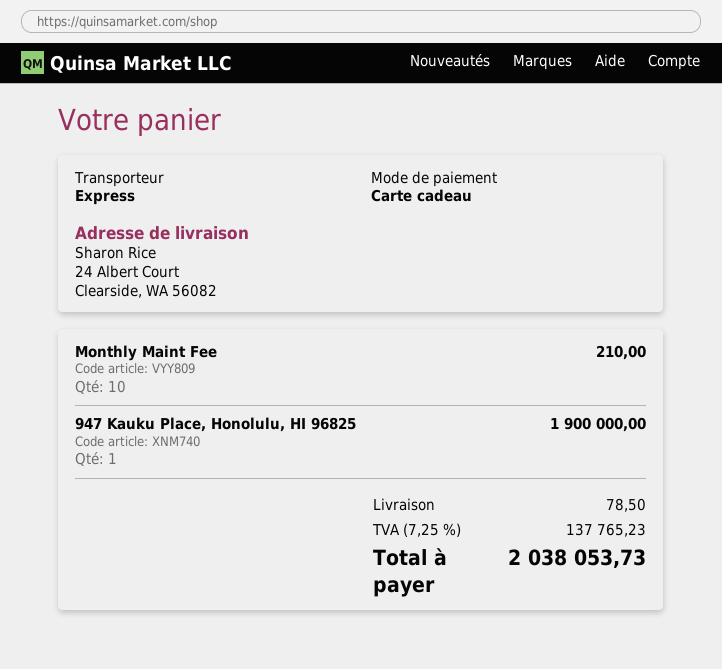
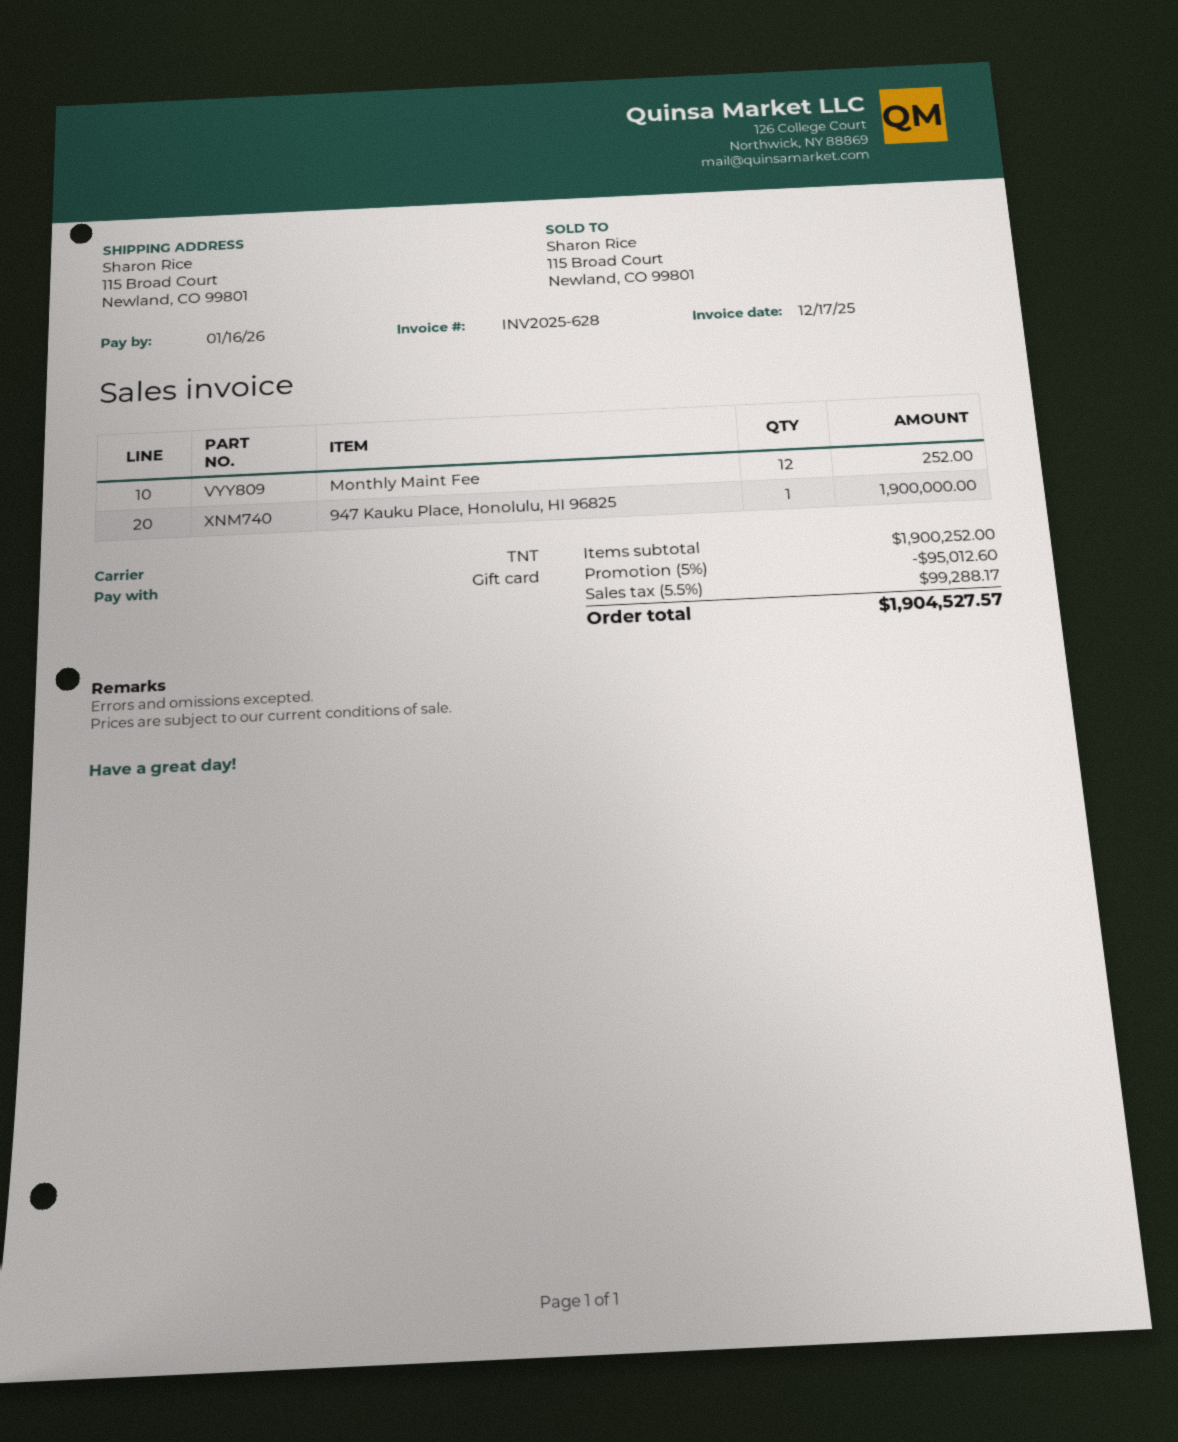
shipping method: express -> TNT
ship to: 24 Albert Court, Clearside, WA 56082 -> 115 Broad Court, Newland, CO 99801
Monthly Maint Fee: 10 for 210.00 -> 12 for 252.00
discount: none -> 5% = 95012.60
shipping: 78.50 -> none
tax: 7.25% = 137765.23 -> 5.5% = 99288.17
total: 2038053.73 -> 1904527.57

